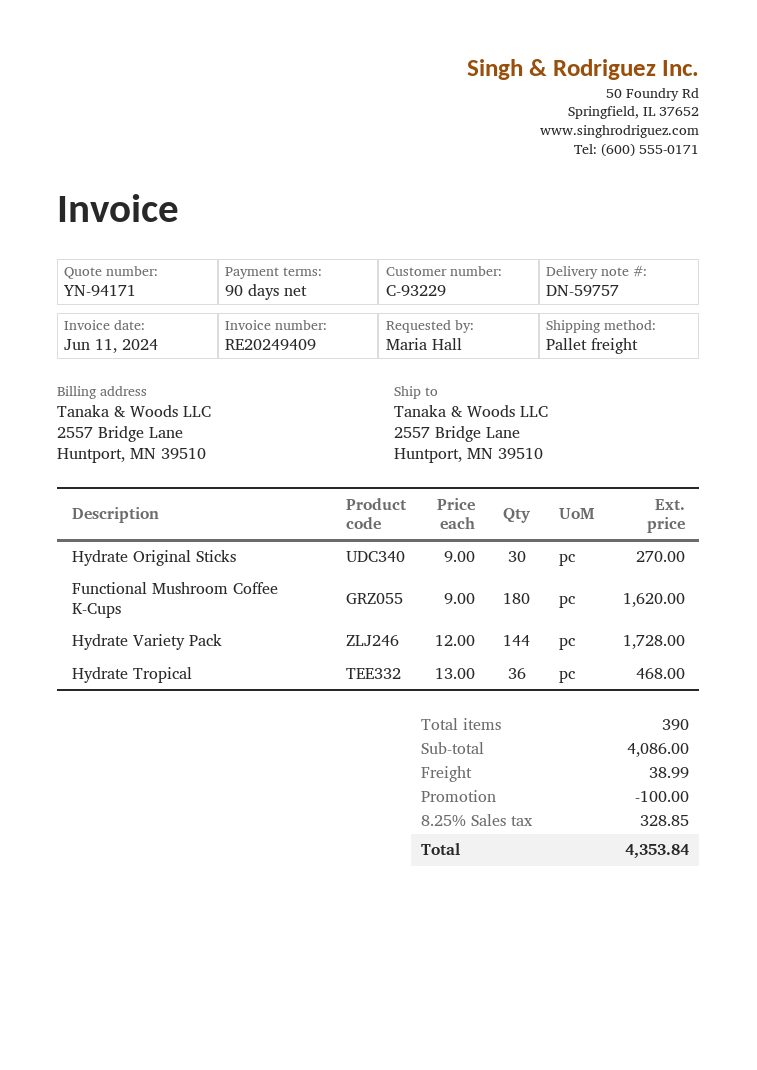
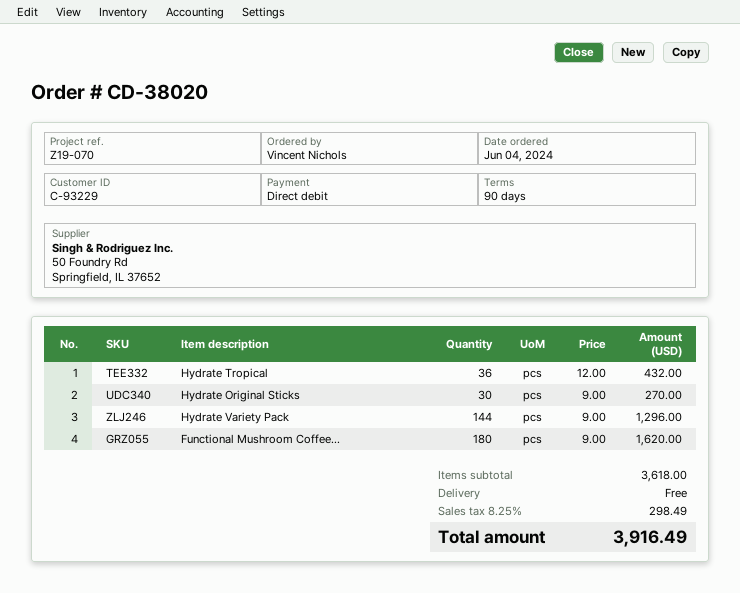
ordered by: Maria Hall -> Vincent Nichols
Hydrate Variety Pack: 144 x 12.00 = 1728.00 -> 144 x 9.00 = 1296.00
Hydrate Tropical: 36 x 13.00 = 468.00 -> 36 x 12.00 = 432.00
subtotal: 4086.00 -> 3618.00
discount: 100.00 -> none
shipping: 38.99 -> 0.00
tax: 8.25% = 328.85 -> 8.25% = 298.49
total: 4353.84 -> 3916.49

